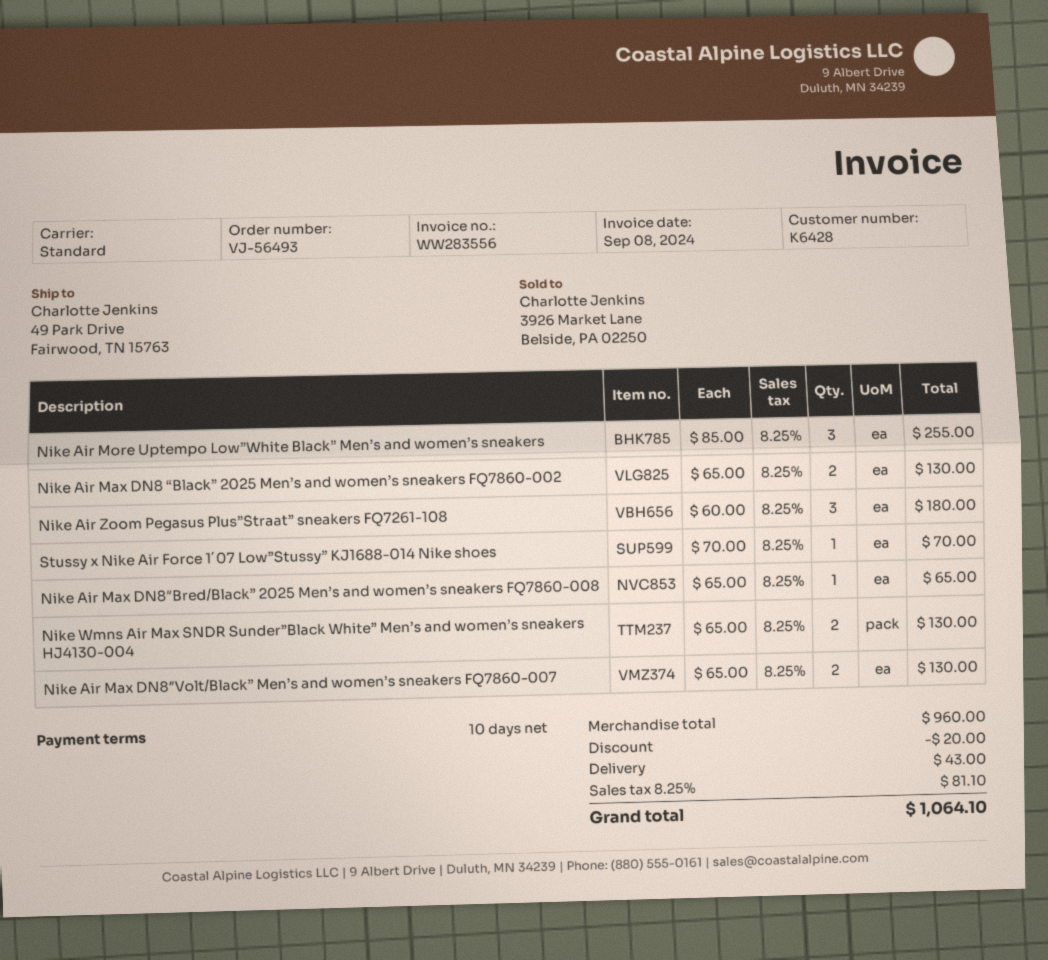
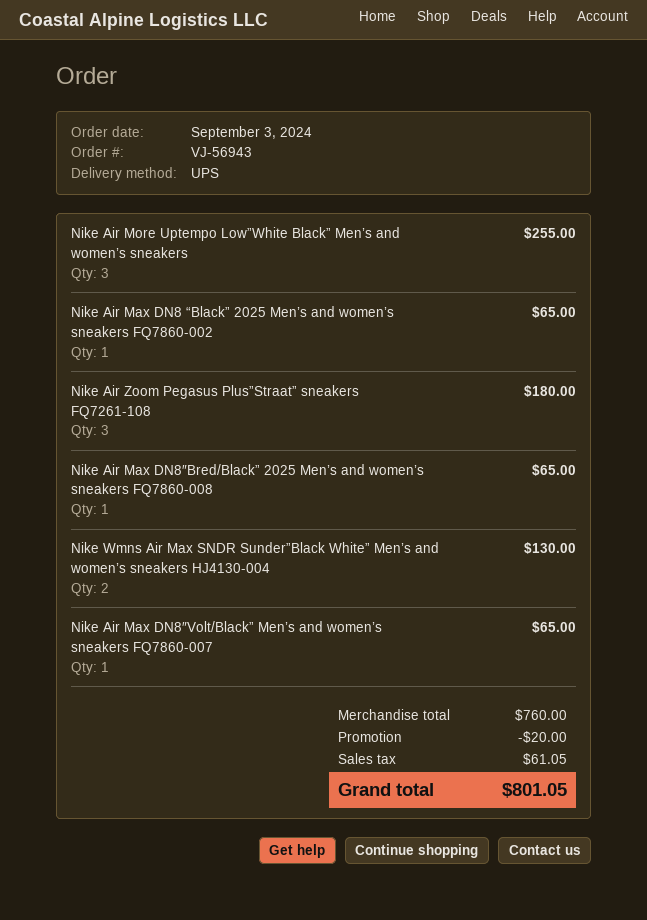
order number: VJ-56493 -> VJ-56943
shipping method: standard -> UPS
Nike Air Max DN8 “Black” 2025 Men’s and women’s sneakers FQ7860-002: 2 for 130.00 -> 1 for 65.00
Stussy x Nike Air Force 1´07 Low”Stussy” KJ1688-014 Nike shoes: 1 for 70.00 -> none
Nike Air Max DN8″Volt/Black” Men’s and women’s sneakers FQ7860-007: 2 for 130.00 -> 1 for 65.00
subtotal: 960.00 -> 760.00
shipping: 43.00 -> none
tax: 81.10 -> 61.05
total: 1064.10 -> 801.05

